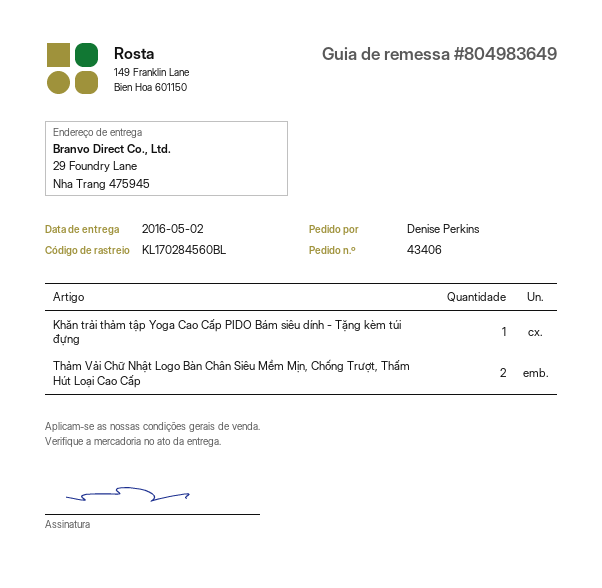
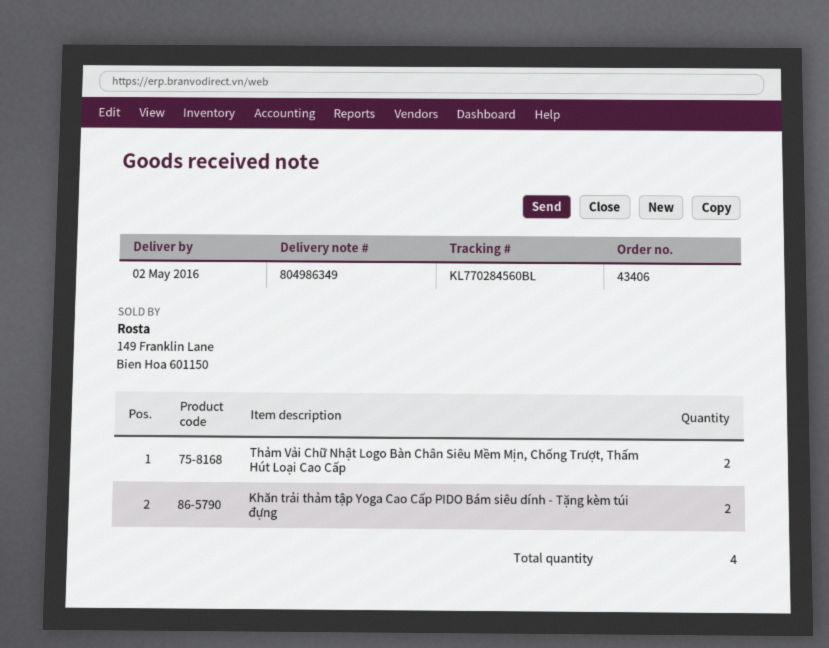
delivery note number: 804983649 -> 804986349
tracking number: KL170284560BL -> KL770284560BL
Khăn trải thảm tập Yoga Cao Cấp PIDO Bám siêu dính - Tặng kèm túi đựng: 1 -> 2

